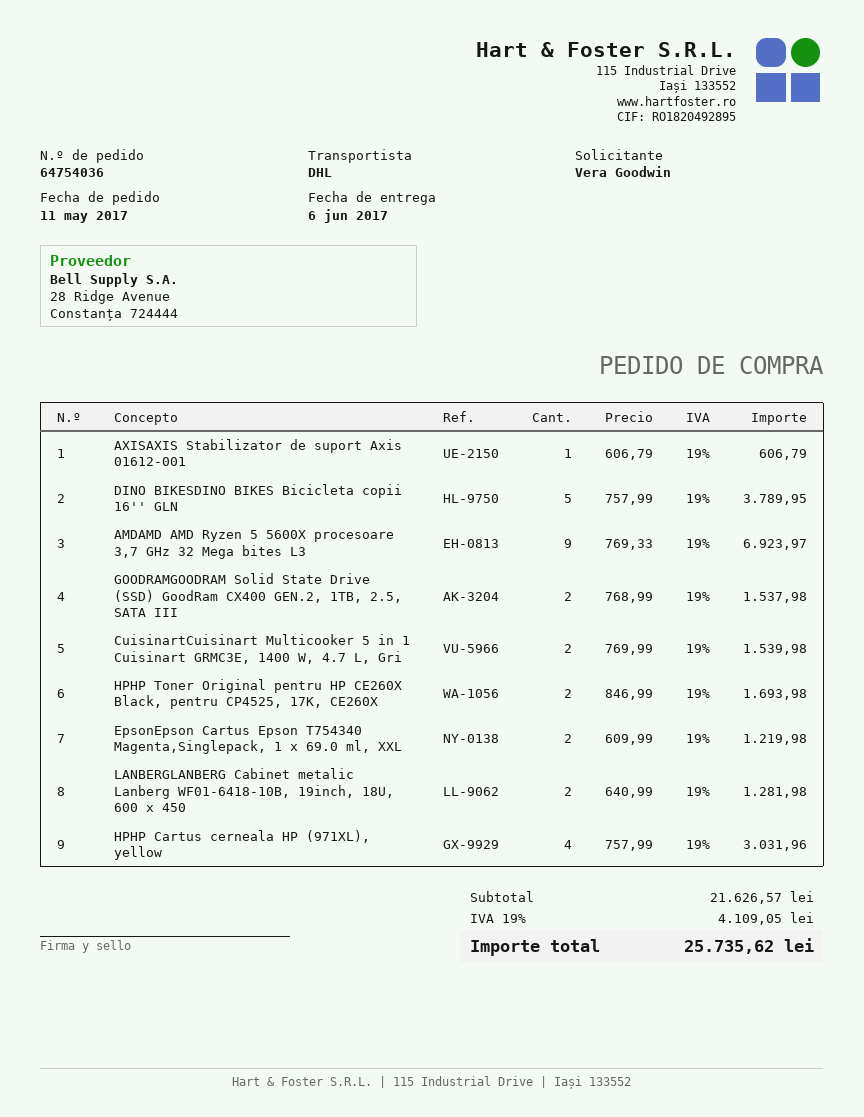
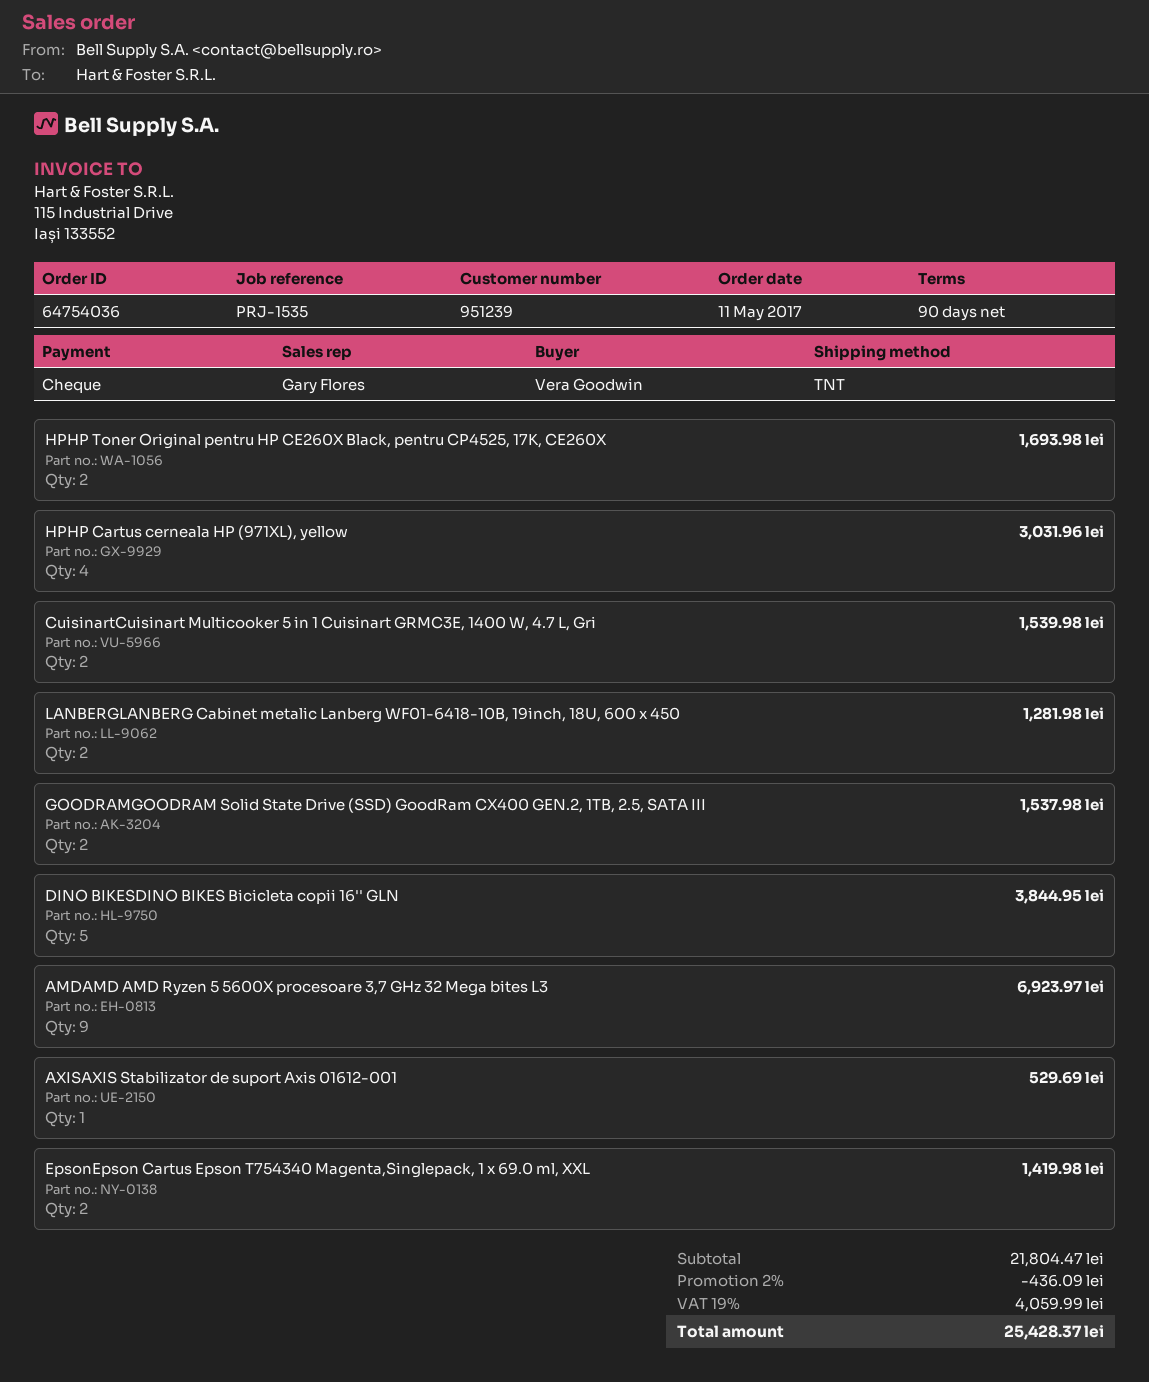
shipping method: DHL -> TNT
AXISAXIS Stabilizator de suport Axis 01612-001: 1 for 606.79 -> 1 for 529.69
DINO BIKESDINO BIKES Bicicleta copii 16'' GLN: 5 for 3789.95 -> 5 for 3844.95
EpsonEpson Cartus Epson T754340 Magenta,Singlepack, 1 x 69.0 ml, XXL: 2 for 1219.98 -> 2 for 1419.98
subtotal: 21626.57 -> 21804.47
discount: none -> 2% = 436.09
tax: 19% = 4109.05 -> 19% = 4059.99
total: 25735.62 -> 25428.37

